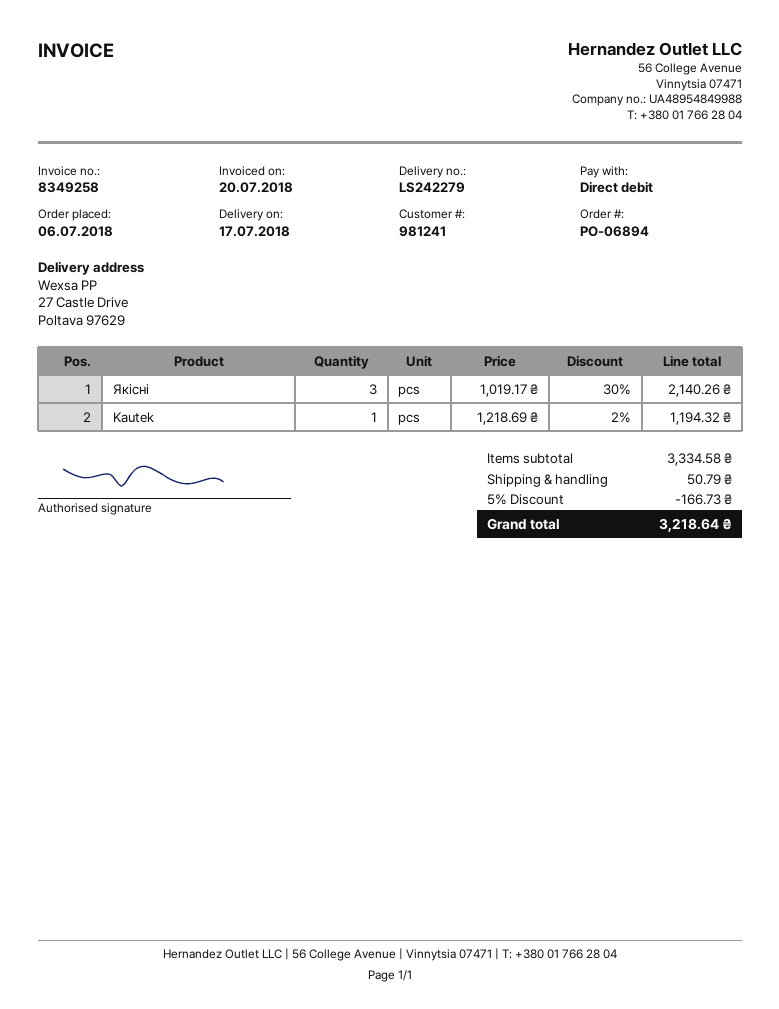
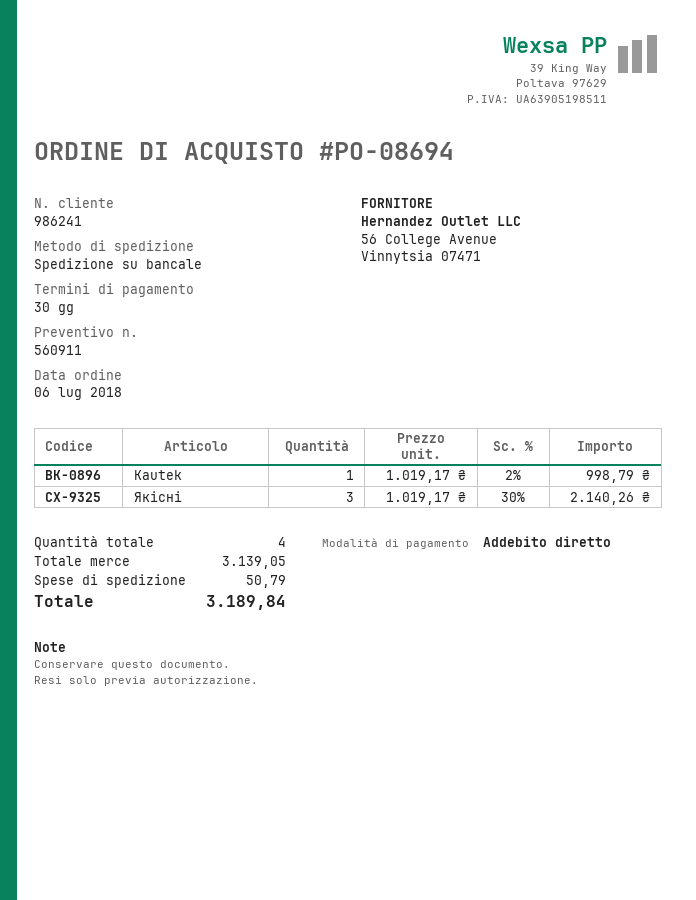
order number: PO-06894 -> PO-08694
customer number: 981241 -> 986241
Kautek: 1 x 1218.69 - 2% = 1194.32 -> 1 x 1019.17 - 2% = 998.79
subtotal: 3334.58 -> 3139.05
discount: 5% = 166.73 -> none
total: 3218.64 -> 3189.84

